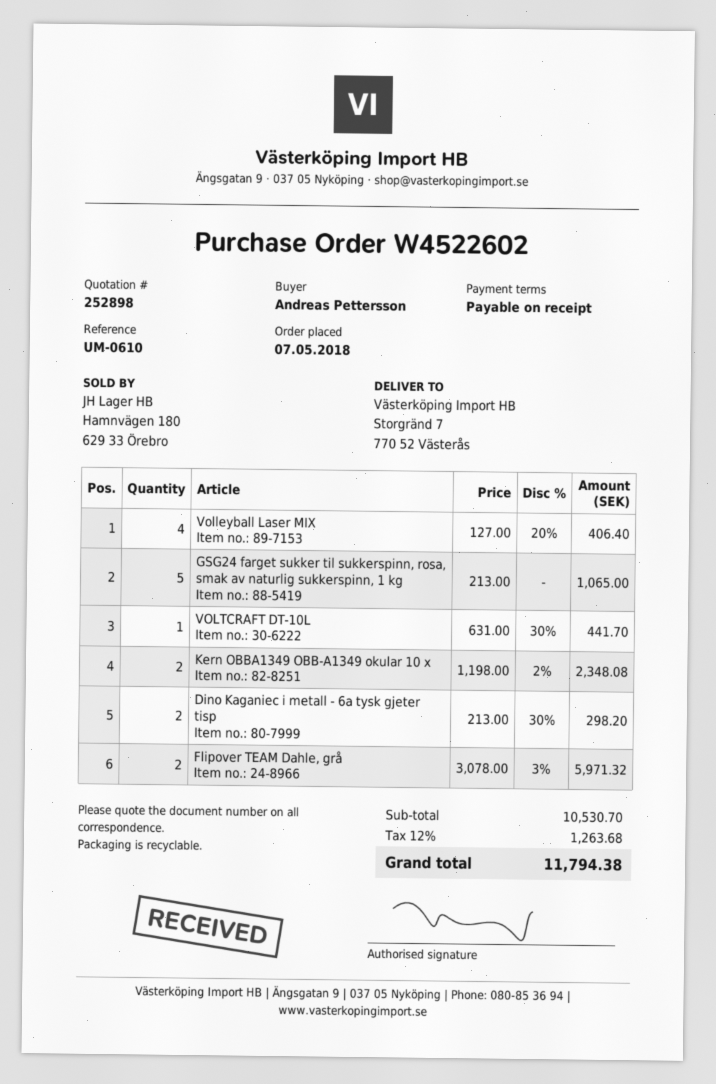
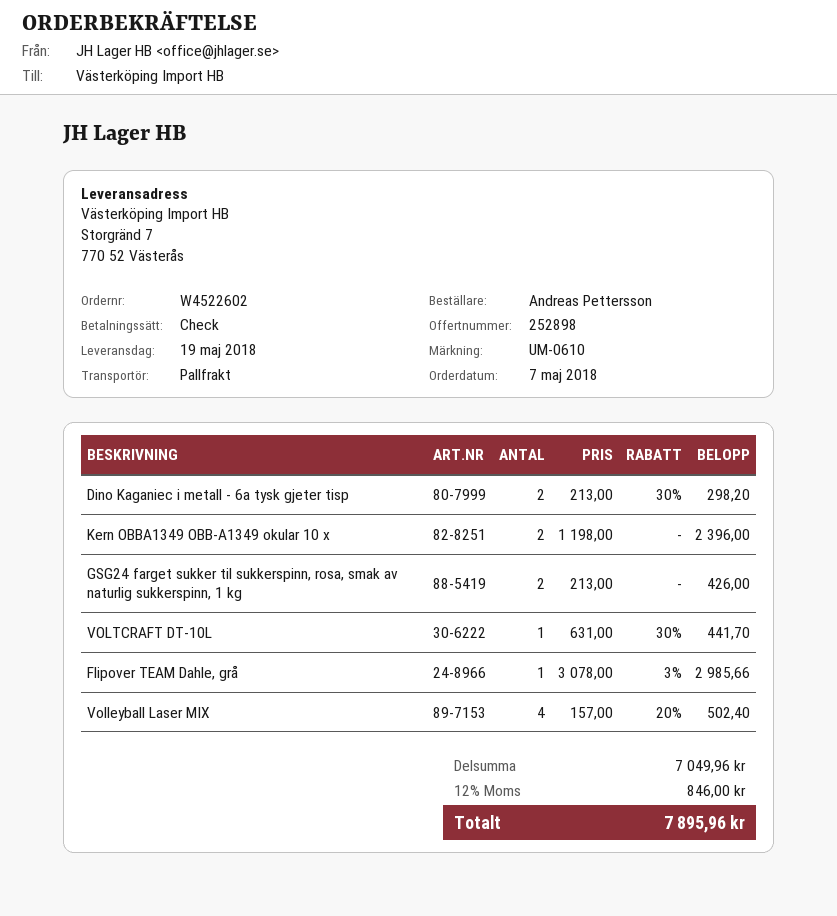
Volleyball Laser MIX: 4 x 127.00 - 20% = 406.40 -> 4 x 157.00 - 20% = 502.40
GSG24 farget sukker til sukkerspinn, rosa, smak av naturlig sukkerspinn, 1 kg: 5 x 213.00 = 1065.00 -> 2 x 213.00 = 426.00
Kern OBBA1349 OBB-A1349 okular 10 x: 2 x 1198.00 - 2% = 2348.08 -> 2 x 1198.00 = 2396.00
Flipover TEAM Dahle, grå: 2 x 3078.00 - 3% = 5971.32 -> 1 x 3078.00 - 3% = 2985.66
subtotal: 10530.70 -> 7049.96
tax: 12% = 1263.68 -> 12% = 846.00
total: 11794.38 -> 7895.96

